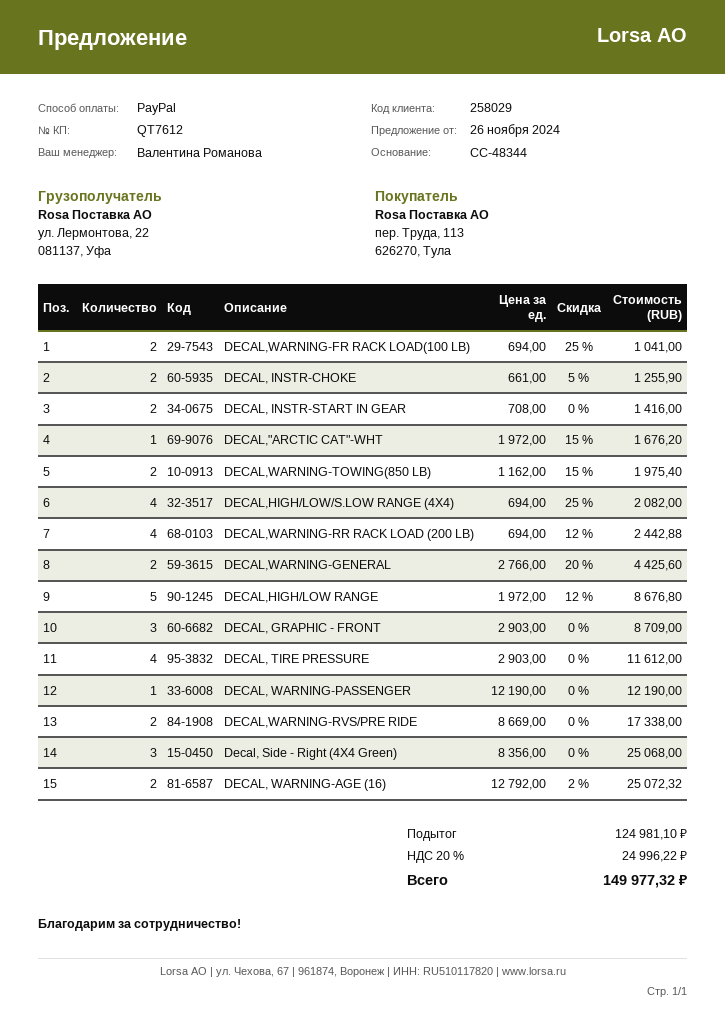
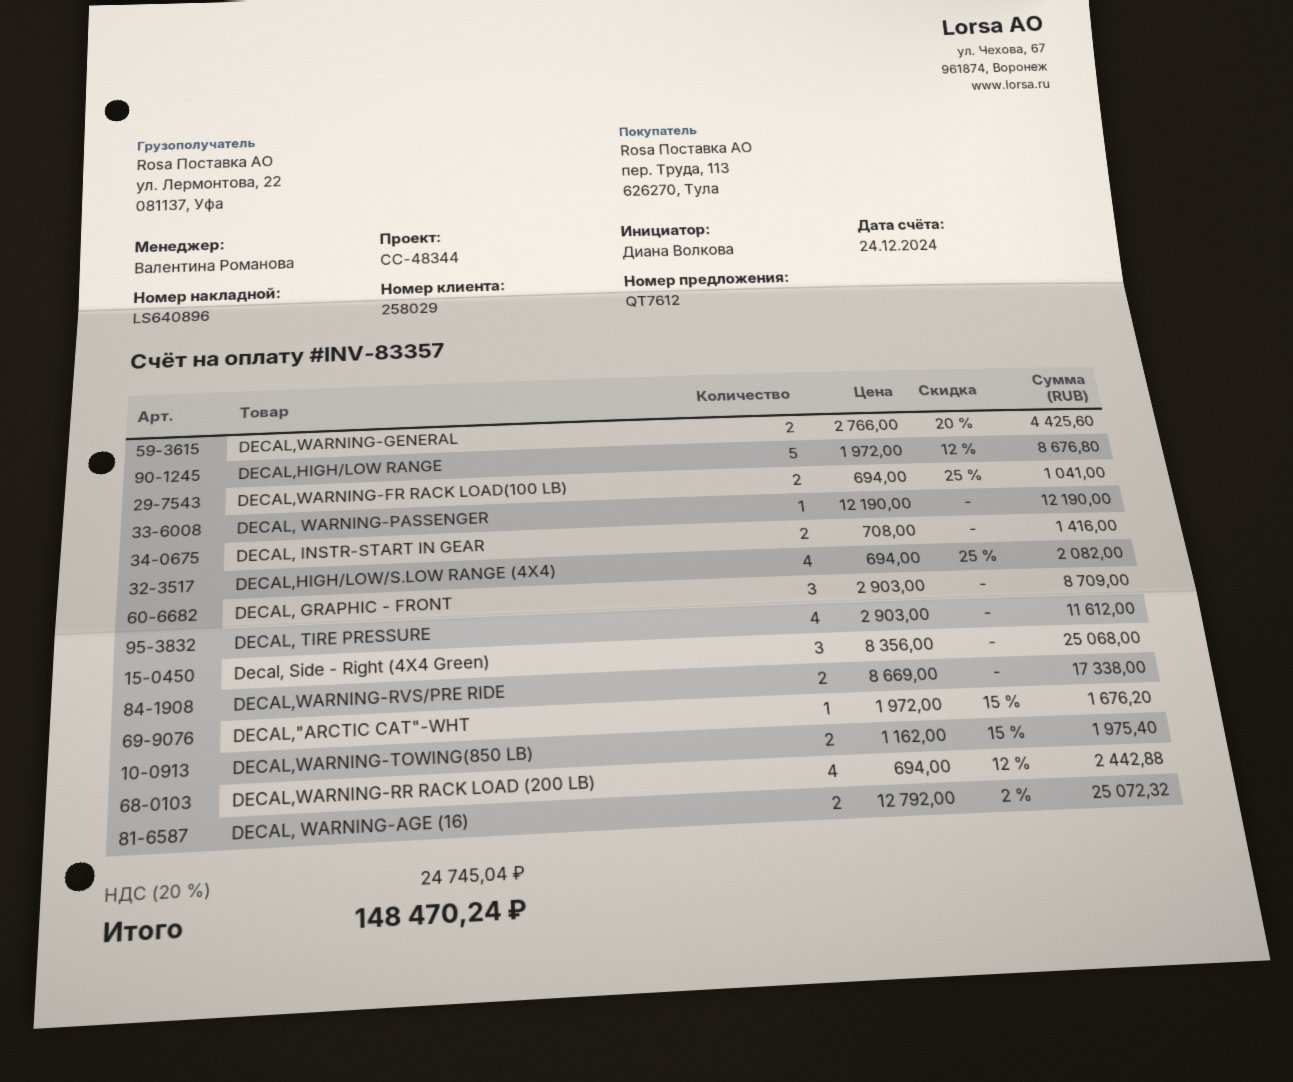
DECAL, INSTR-CHOKE: 2 x 661.00 - 5% = 1255.90 -> none
tax: 20% = 24996.22 -> 20% = 24745.04
total: 149977.32 -> 148470.24

